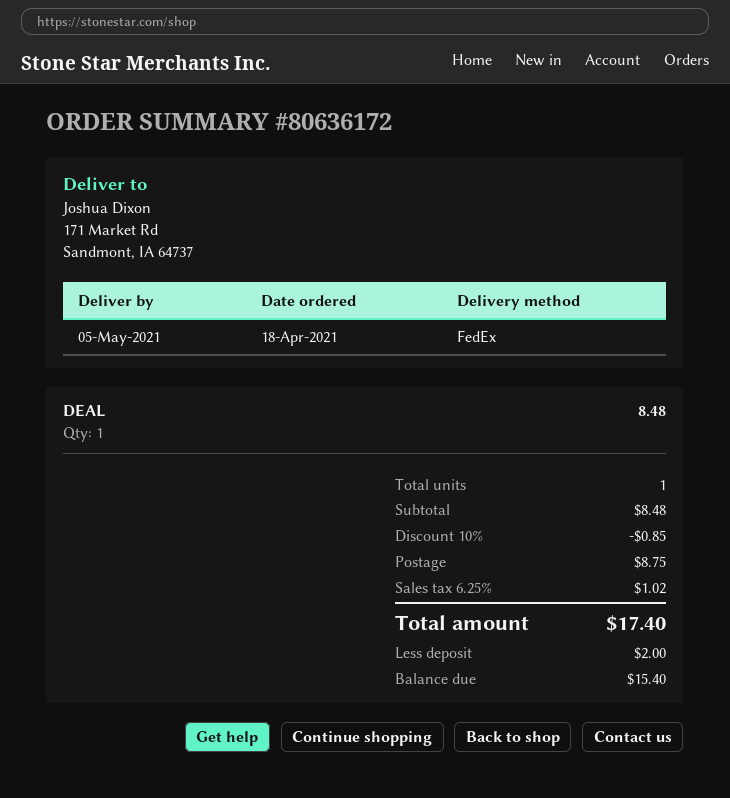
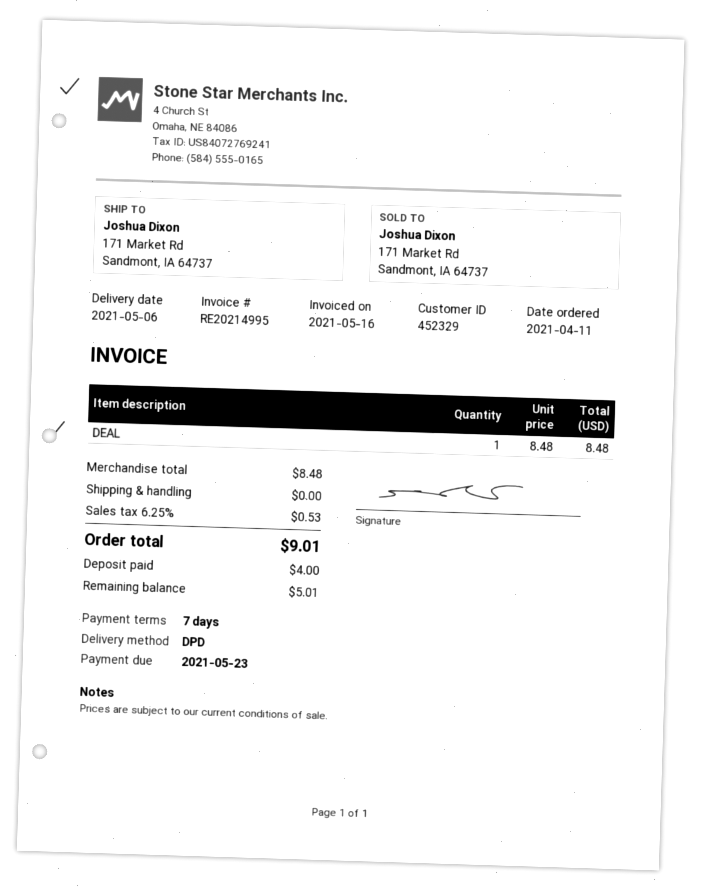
order date: 2021-04-18 -> 2021-04-11
delivery date: 2021-05-05 -> 2021-05-06
shipping method: FedEx -> DPD
discount: 10% = 0.85 -> none
shipping: 8.75 -> 0.00
tax: 6.25% = 1.02 -> 6.25% = 0.53
total: 17.40 -> 9.01
deposit: 2.00 -> 4.00
balance: 15.40 -> 5.01

